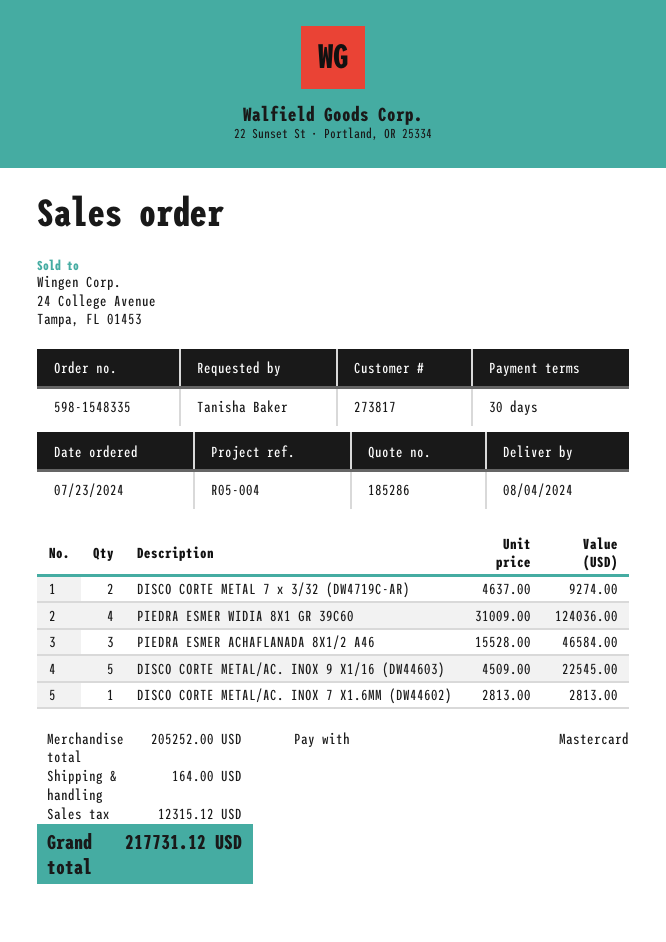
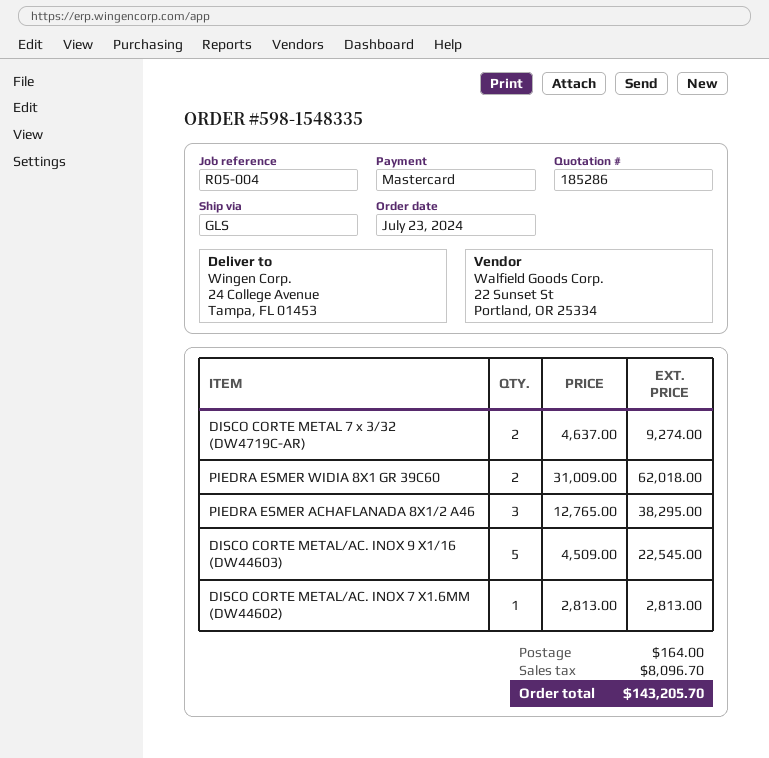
PIEDRA ESMER WIDIA 8X1 GR 39C60: 4 x 31009.00 = 124036.00 -> 2 x 31009.00 = 62018.00
PIEDRA ESMER ACHAFLANADA 8X1/2 A46: 3 x 15528.00 = 46584.00 -> 3 x 12765.00 = 38295.00
tax: 12315.12 -> 8096.70
total: 217731.12 -> 143205.70

